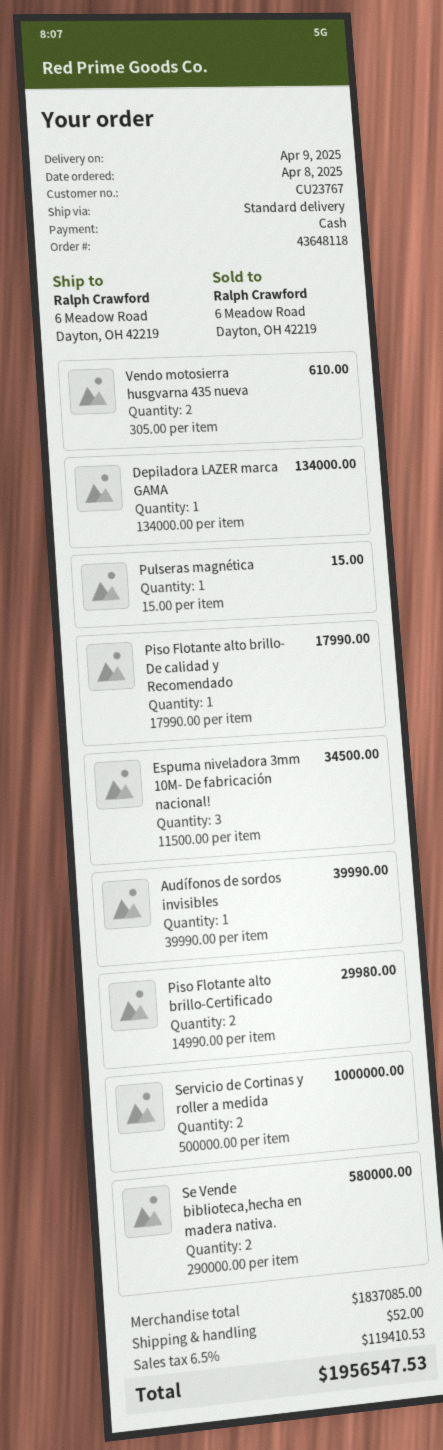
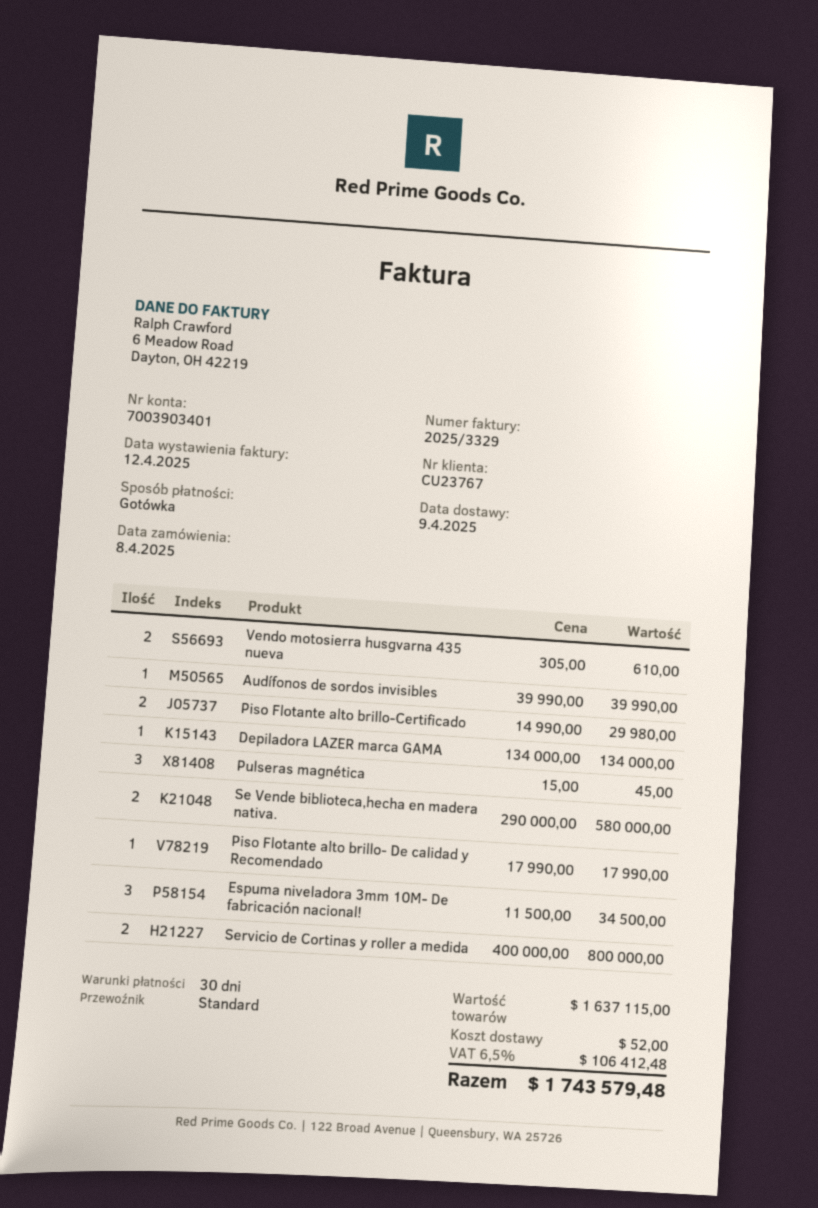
Pulseras magnética: 1 x 15.00 = 15.00 -> 3 x 15.00 = 45.00
Servicio de Cortinas y roller a medida: 2 x 500000.00 = 1000000.00 -> 2 x 400000.00 = 800000.00
subtotal: 1837085.00 -> 1637115.00
tax: 6.5% = 119410.53 -> 6.5% = 106412.48
total: 1956547.53 -> 1743579.48

